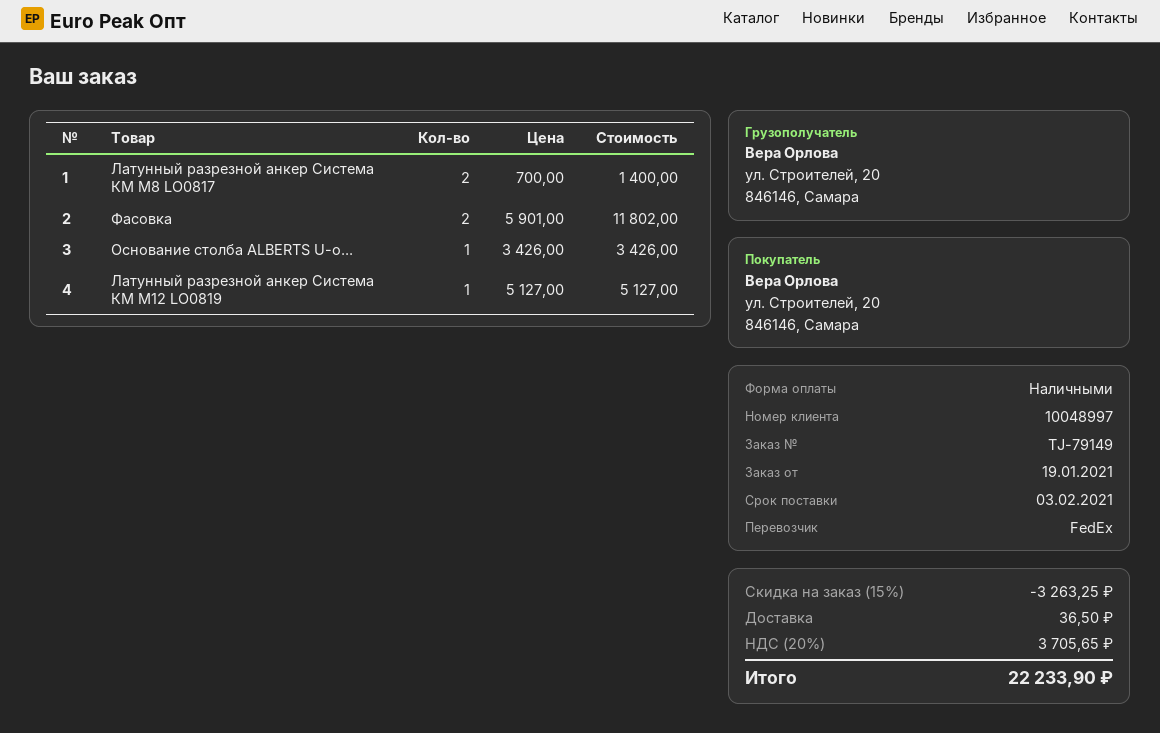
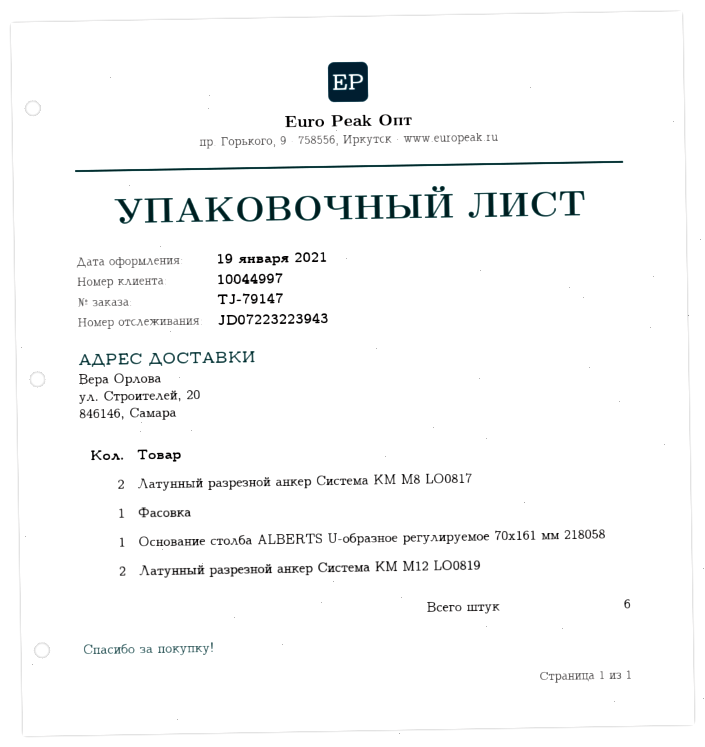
order number: TJ-79149 -> TJ-79147
customer number: 10048997 -> 10044997
Фасовка: 2 -> 1
Латунный разрезной анкер Система КМ М12 LO0819: 1 -> 2

